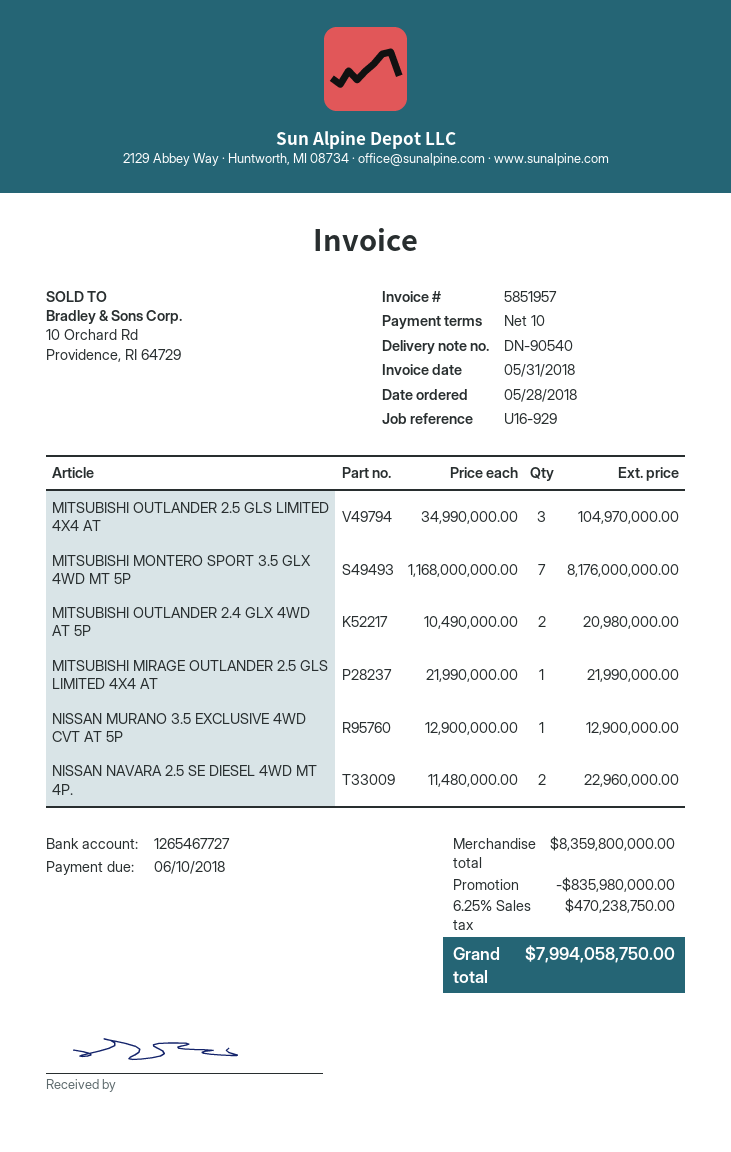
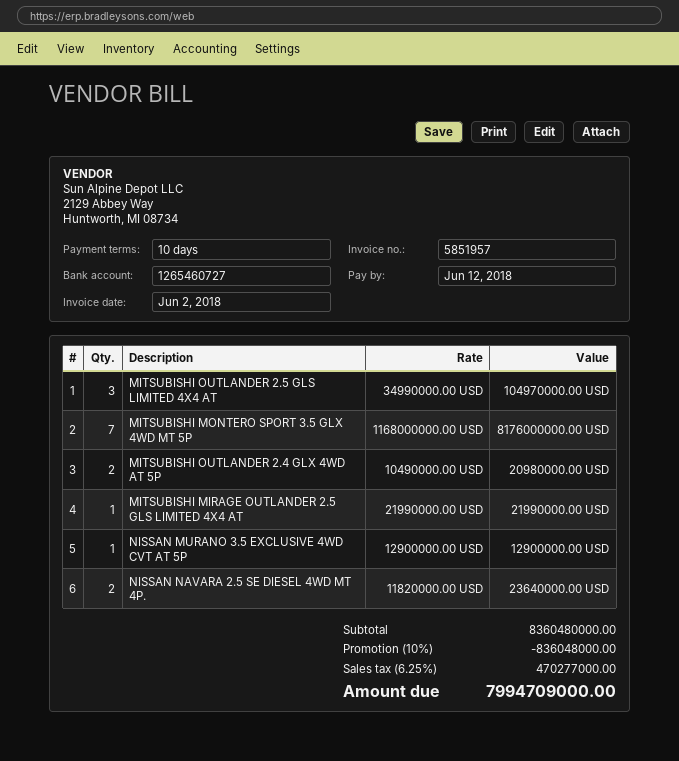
invoice date: 2018-05-31 -> 2018-06-02
due date: 2018-06-10 -> 2018-06-12
bank account: 1265467727 -> 1265460727
NISSAN NAVARA 2.5 SE DIESEL 4WD MT 4P.: 2 x 11480000.00 = 22960000.00 -> 2 x 11820000.00 = 23640000.00
subtotal: 8359800000.00 -> 8360480000.00
discount: 835980000.00 -> 836048000.00
tax: 6.25% = 470238750.00 -> 6.25% = 470277000.00
total: 7994058750.00 -> 7994709000.00

